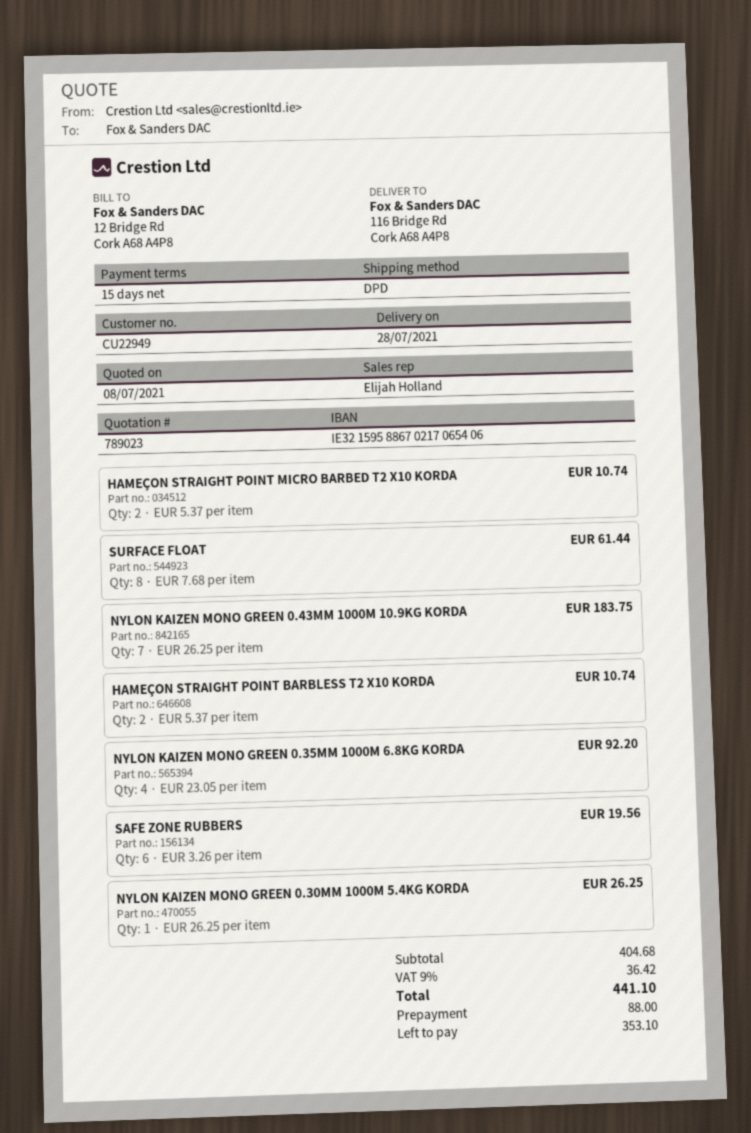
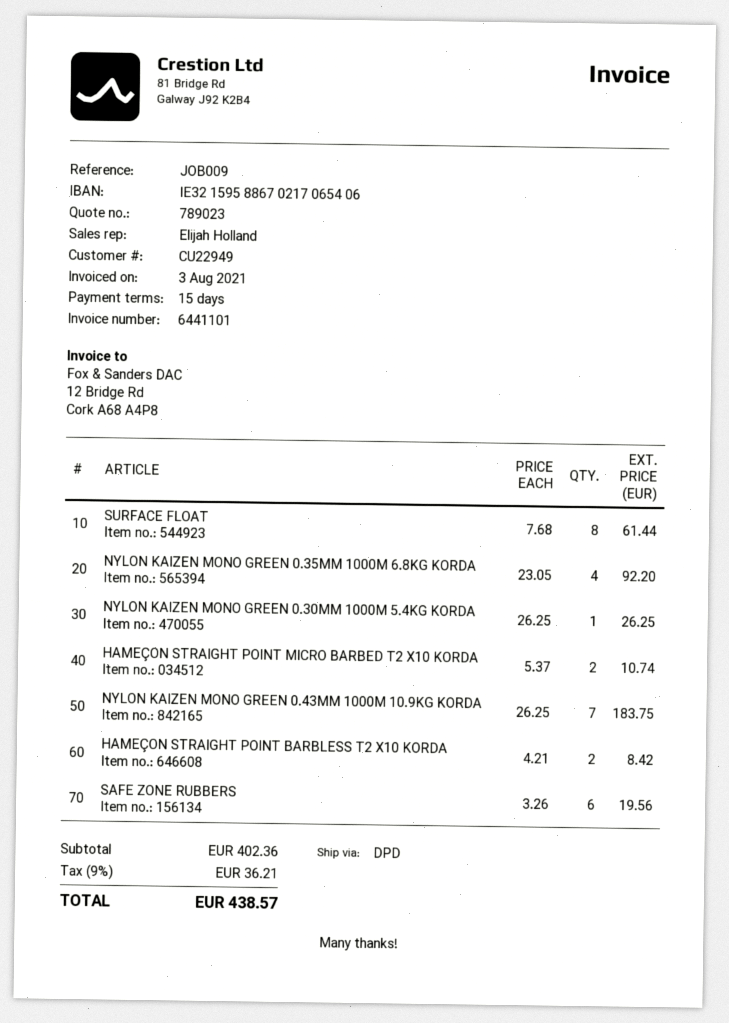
HAMEÇON STRAIGHT POINT BARBLESS T2 X10 KORDA: 2 x 5.37 = 10.74 -> 2 x 4.21 = 8.42
subtotal: 404.68 -> 402.36
tax: 9% = 36.42 -> 9% = 36.21
total: 441.10 -> 438.57

